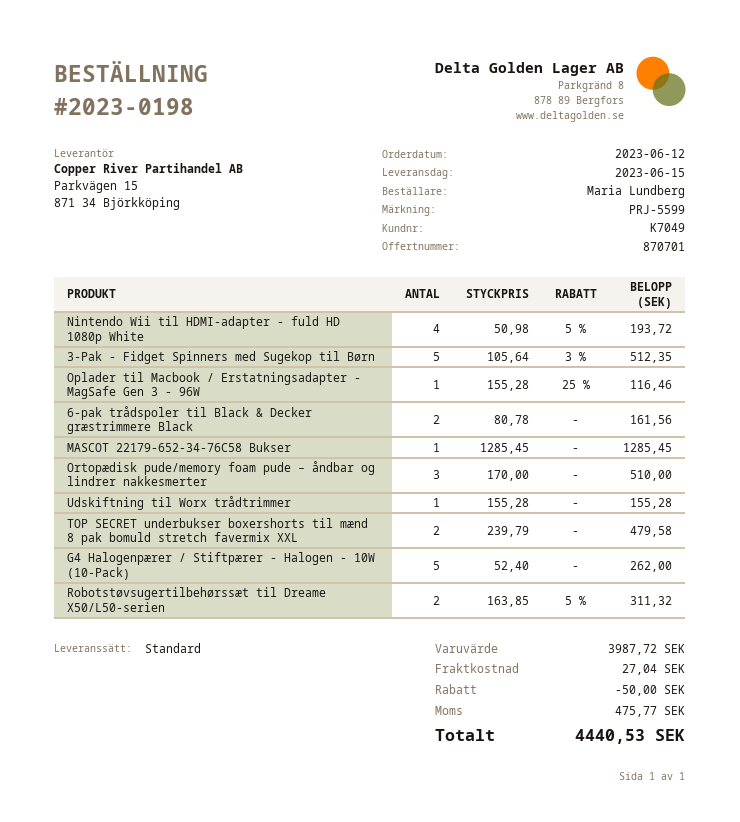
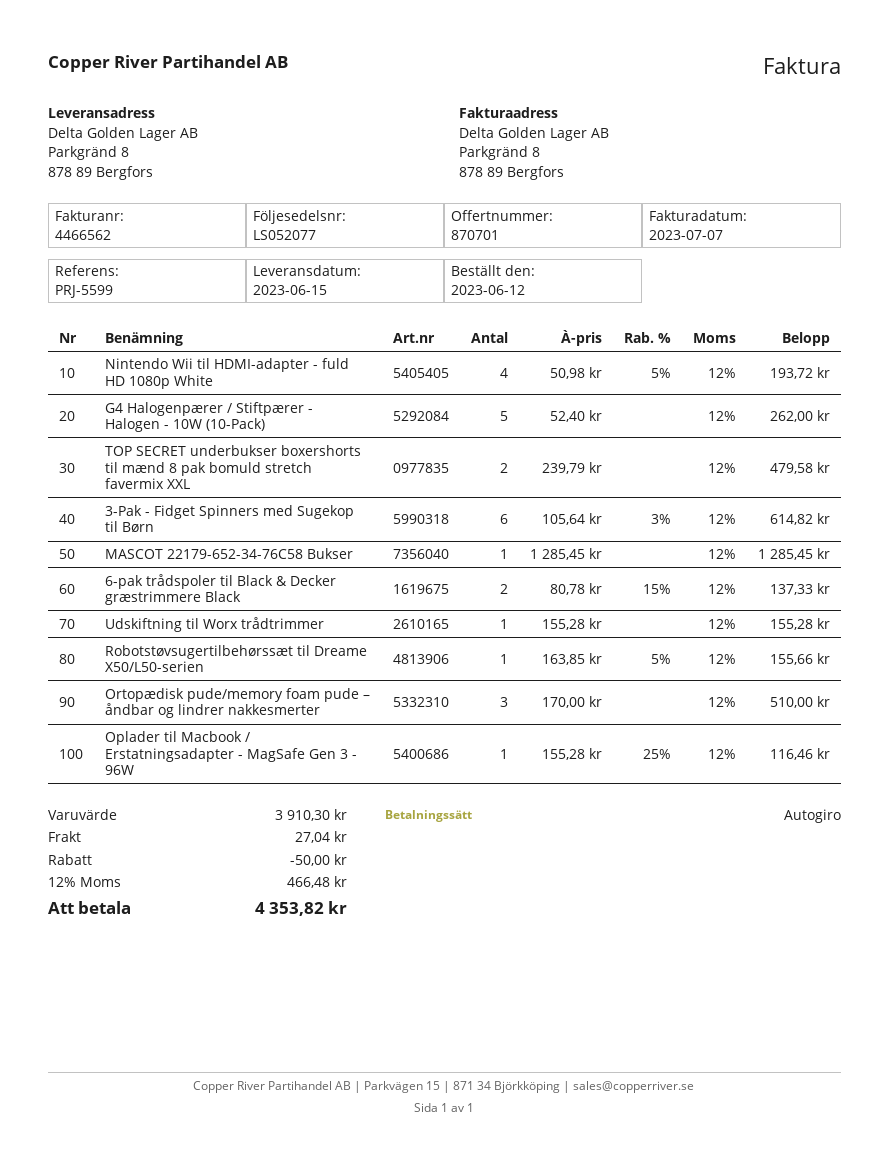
3-Pak - Fidget Spinners med Sugekop til Børn: 5 x 105.64 - 3% = 512.35 -> 6 x 105.64 - 3% = 614.82
6-pak trådspoler til Black & Decker græstrimmere Black: 2 x 80.78 = 161.56 -> 2 x 80.78 - 15% = 137.33
Robotstøvsugertilbehørssæt til Dreame X50/L50-serien: 2 x 163.85 - 5% = 311.32 -> 1 x 163.85 - 5% = 155.66
subtotal: 3987.72 -> 3910.30
tax: 475.77 -> 466.48
total: 4440.53 -> 4353.82

